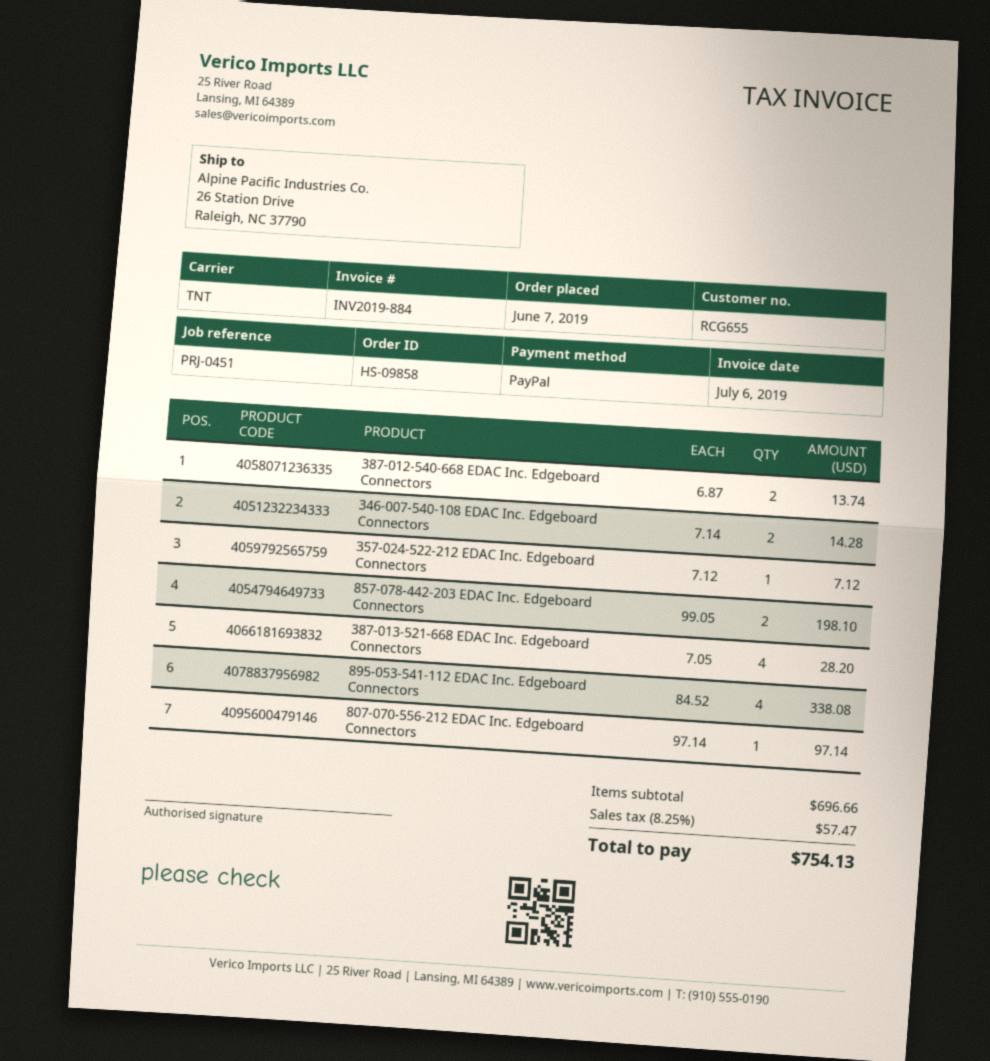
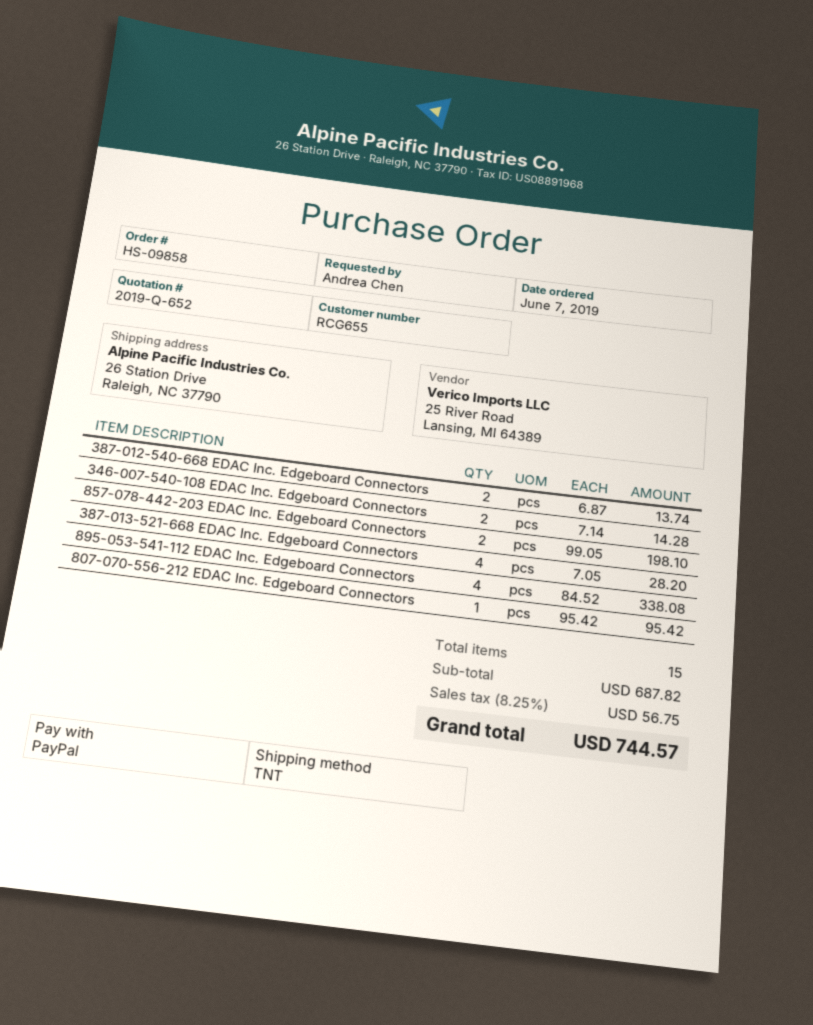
357-024-522-212 EDAC Inc. Edgeboard Connectors: 1 x 7.12 = 7.12 -> none
807-070-556-212 EDAC Inc. Edgeboard Connectors: 1 x 97.14 = 97.14 -> 1 x 95.42 = 95.42
subtotal: 696.66 -> 687.82
tax: 8.25% = 57.47 -> 8.25% = 56.75
total: 754.13 -> 744.57

